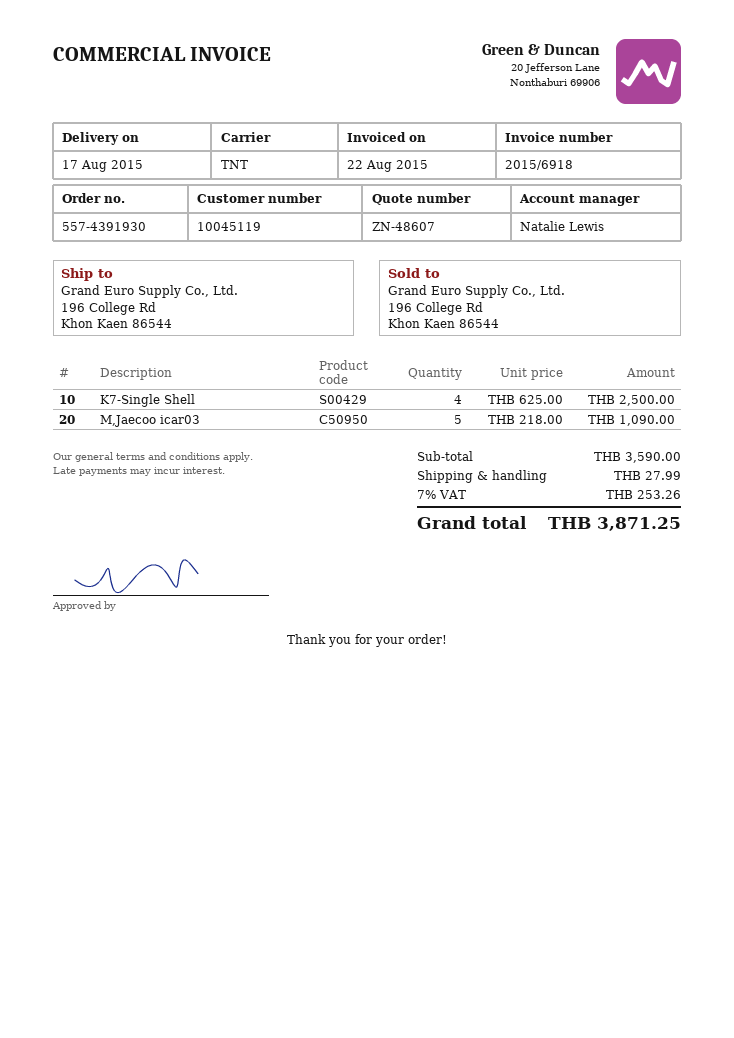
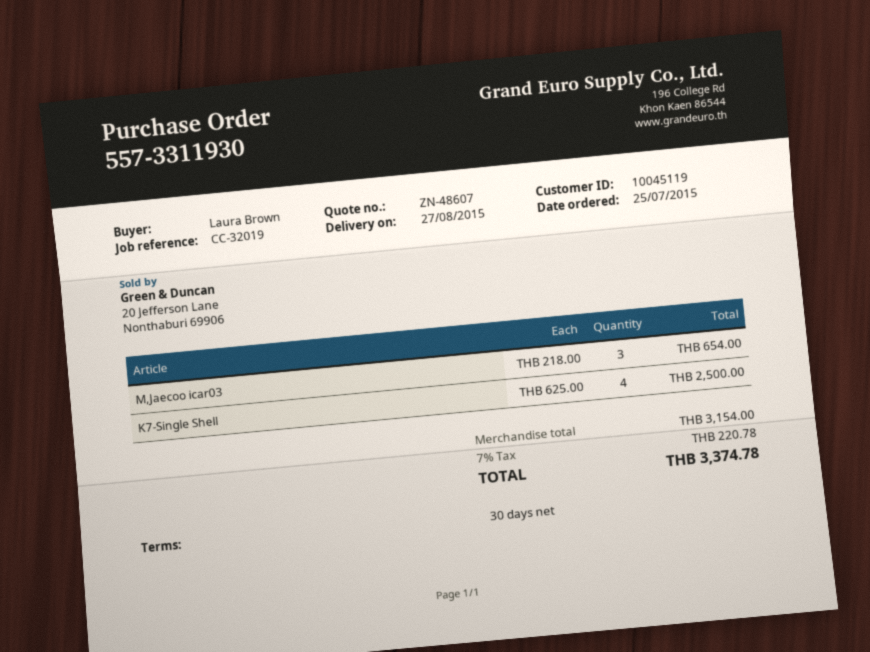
order number: 557-4391930 -> 557-3311930
delivery date: 2015-08-17 -> 2015-08-27
M,Jaecoo icar03: 5 x 218.00 = 1090.00 -> 3 x 218.00 = 654.00
subtotal: 3590.00 -> 3154.00
shipping: 27.99 -> none
tax: 7% = 253.26 -> 7% = 220.78
total: 3871.25 -> 3374.78

